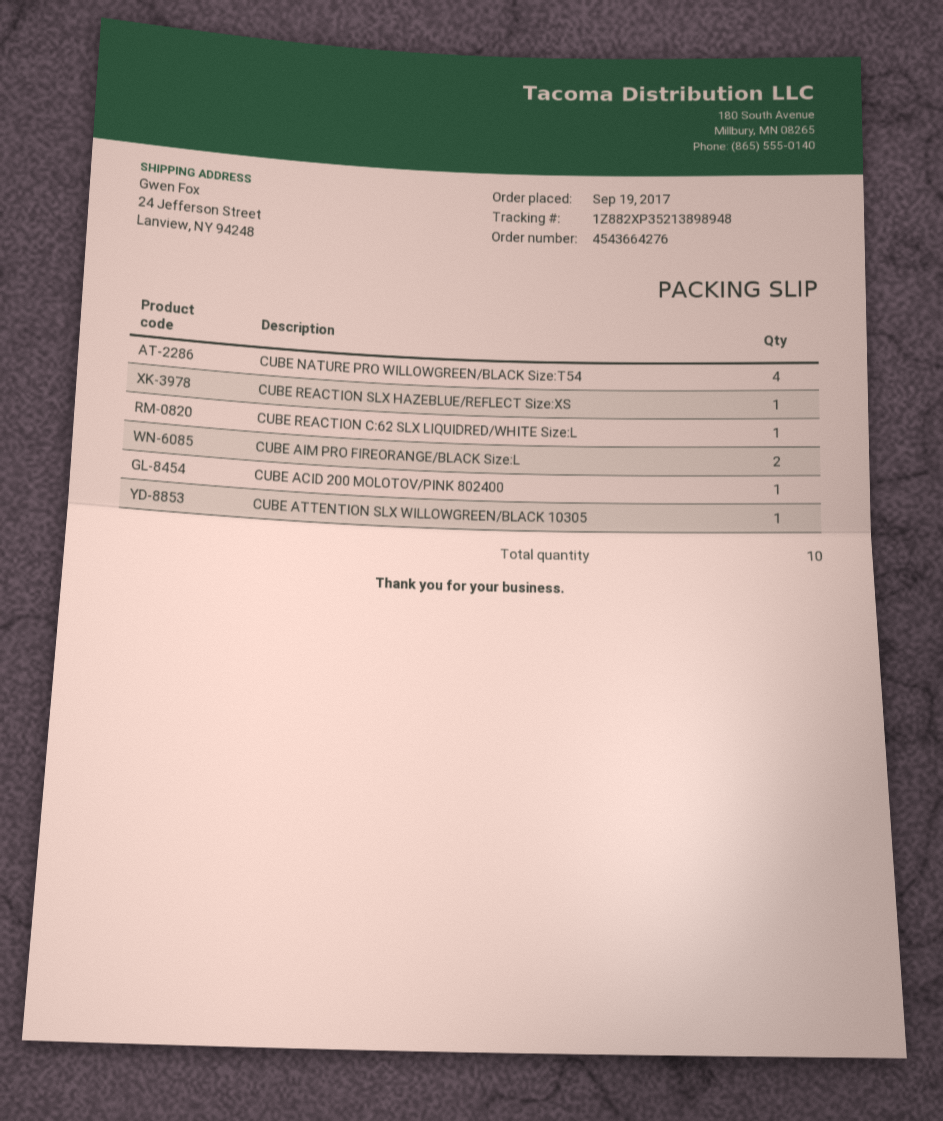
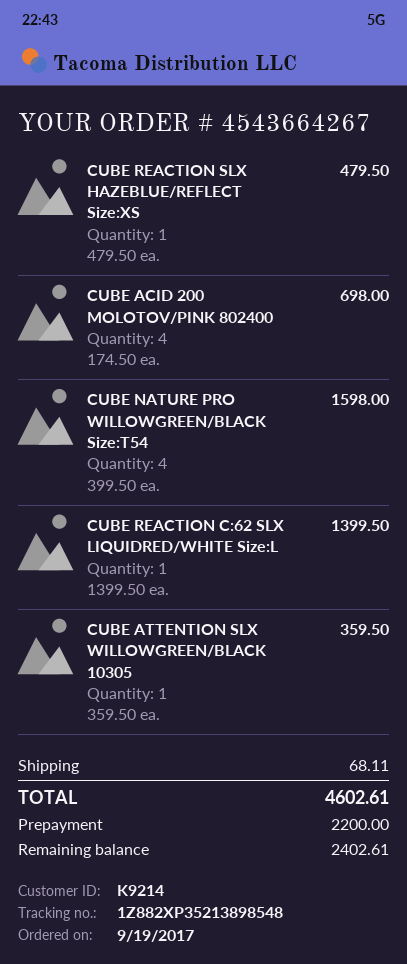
order number: 4543664276 -> 4543664267
tracking number: 1Z882XP35213898948 -> 1Z882XP35213898548
CUBE AIM PRO FIREORANGE/BLACK Size:L: 2 -> none
CUBE ACID 200 MOLOTOV/PINK 802400: 1 -> 4

